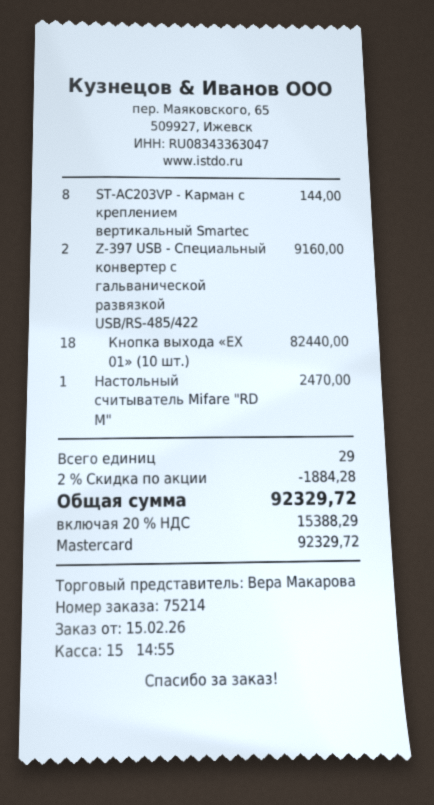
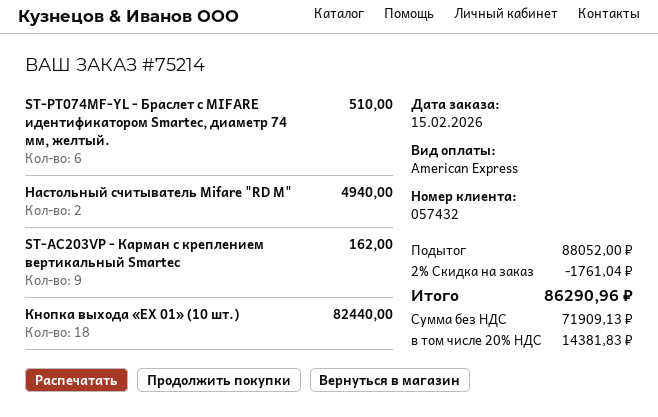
payment method: Mastercard -> American Express
ST-AC203VP - Карман с креплением вертикальный Smartec: 8 for 144.00 -> 9 for 162.00
Z-397 USB - Специальный конвертер с гальванической развязкой USB/RS-485/422: 2 for 9160.00 -> none
Настольный считыватель Mifare "RD M": 1 for 2470.00 -> 2 for 4940.00
ST-PT074MF-YL - Браслет с MIFARE идентификатором Smartec, диаметр 74 мм, желтый.: none -> 6 for 510.00
discount: 2% = 1884.28 -> 2% = 1761.04
tax: 20% = 15388.29 -> 20% = 14381.83
total: 92329.72 -> 86290.96

